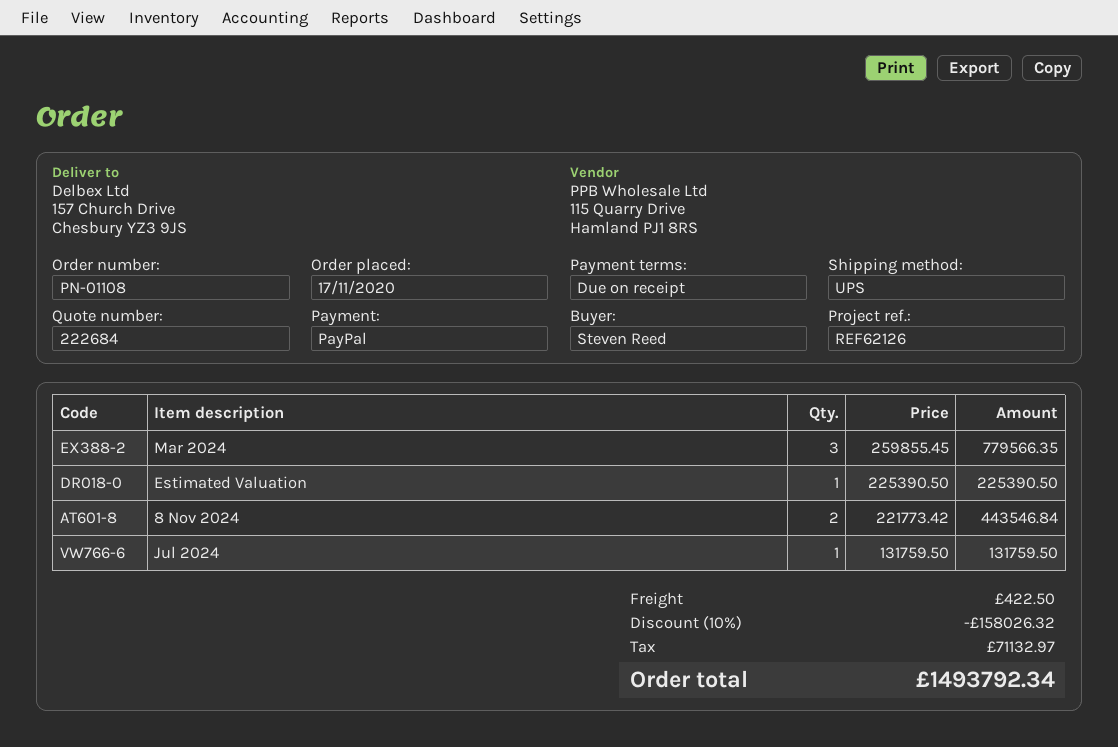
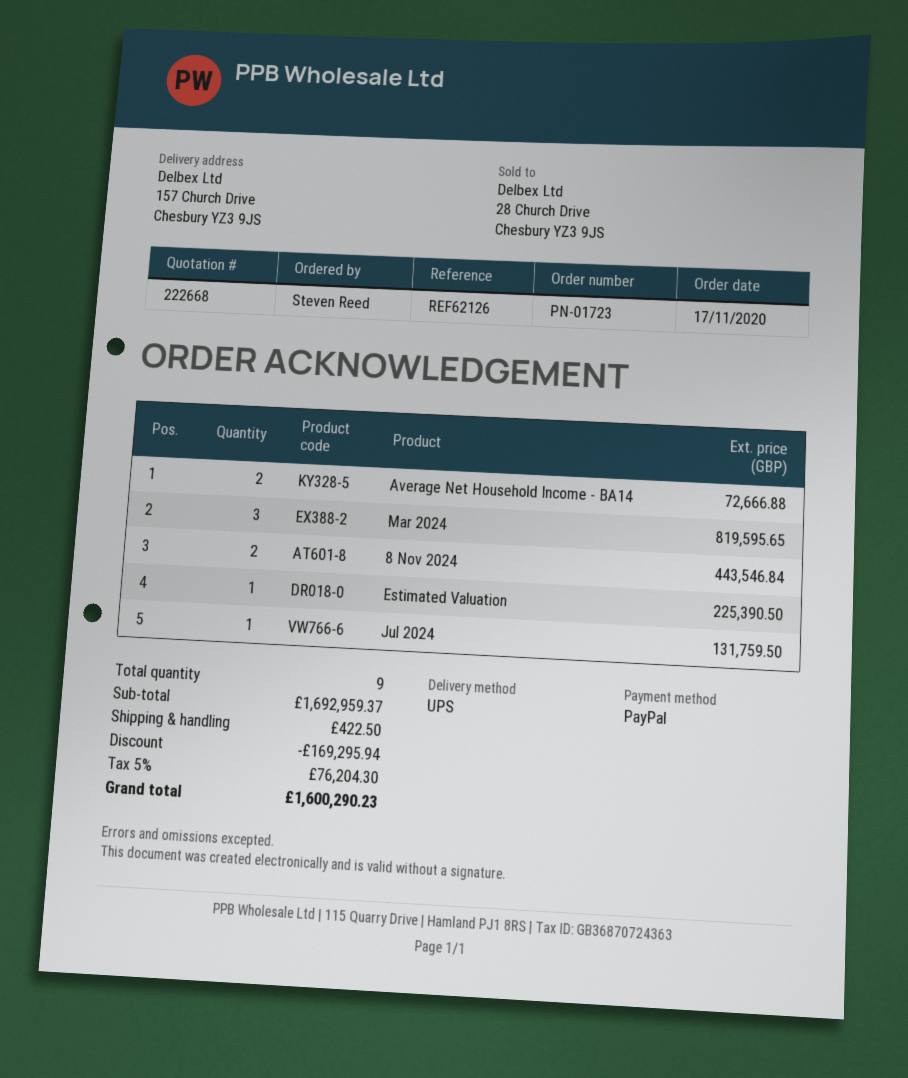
quote number: 222684 -> 222668
order number: PN-01108 -> PN-01723
Mar 2024: 3 for 779566.35 -> 3 for 819595.65
Average Net Household Income - BA14: none -> 2 for 72666.88
discount: 158026.32 -> 169295.94
tax: 71132.97 -> 76204.30
total: 1493792.34 -> 1600290.23

